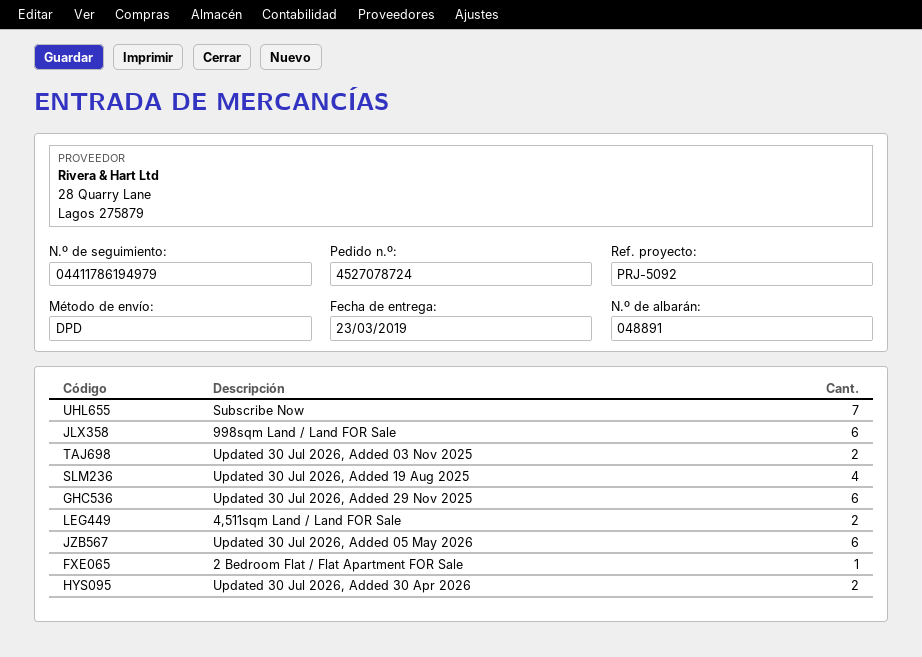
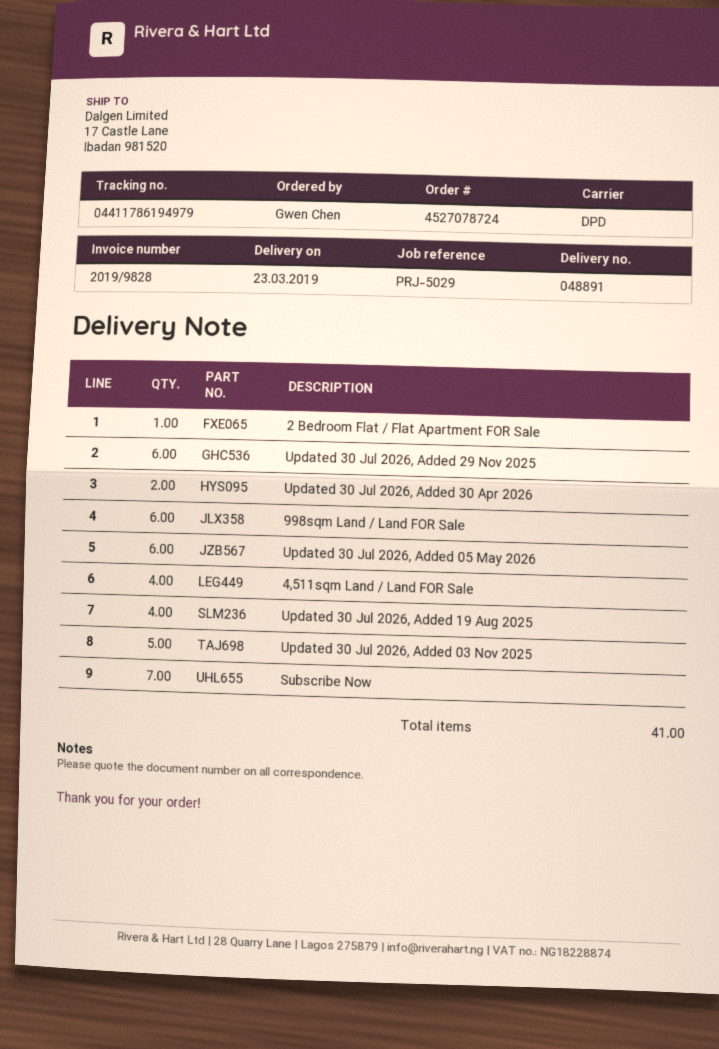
reference: PRJ-5092 -> PRJ-5029
Updated 30 Jul 2026, Added 03 Nov 2025: 2 -> 5
4,511sqm Land / Land FOR Sale: 2 -> 4

